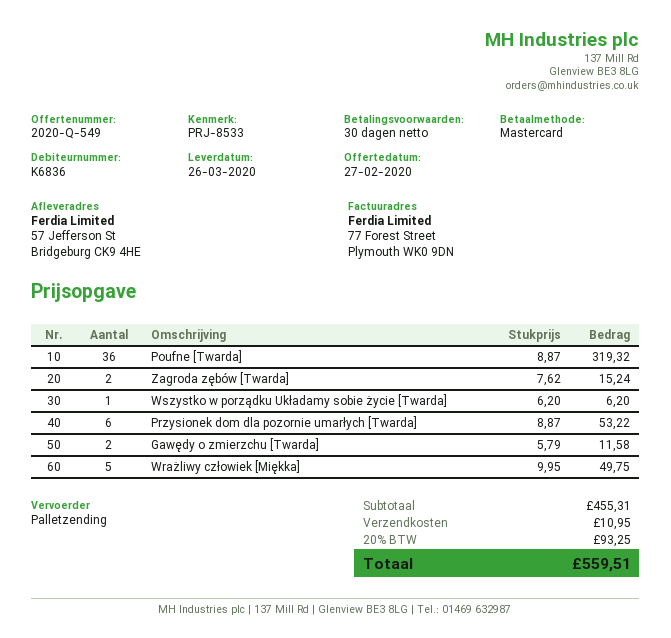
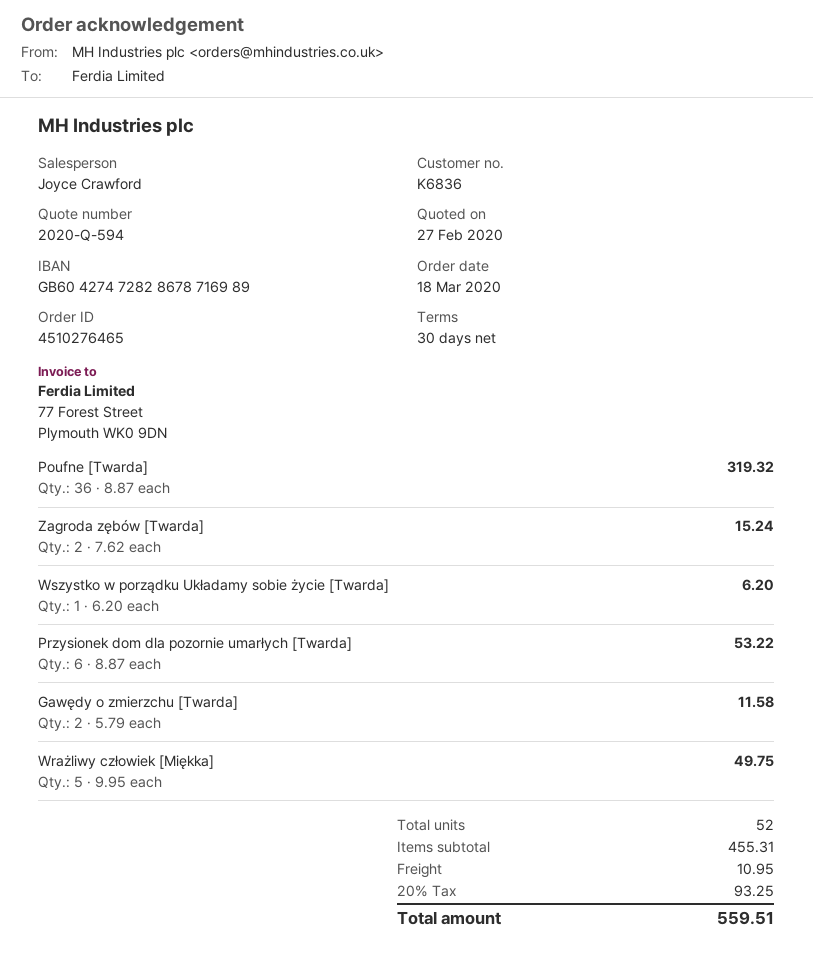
quote number: 2020-Q-549 -> 2020-Q-594

